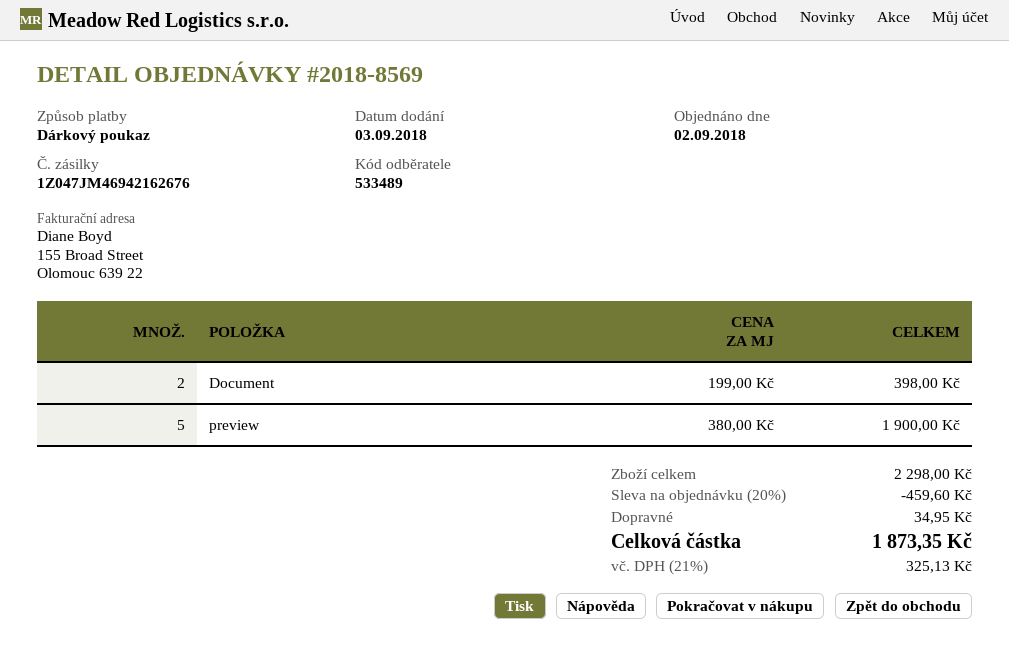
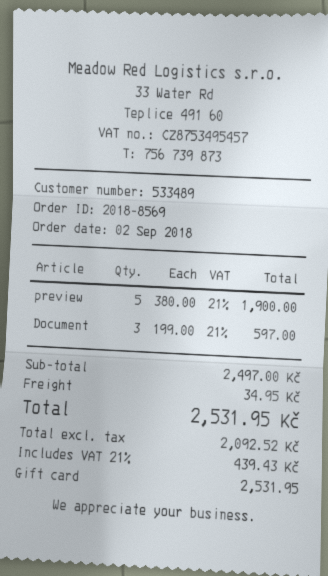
Document: 2 x 199.00 = 398.00 -> 3 x 199.00 = 597.00
subtotal: 2298.00 -> 2497.00
discount: 20% = 459.60 -> none
tax: 21% = 325.13 -> 21% = 439.43
total: 1873.35 -> 2531.95

